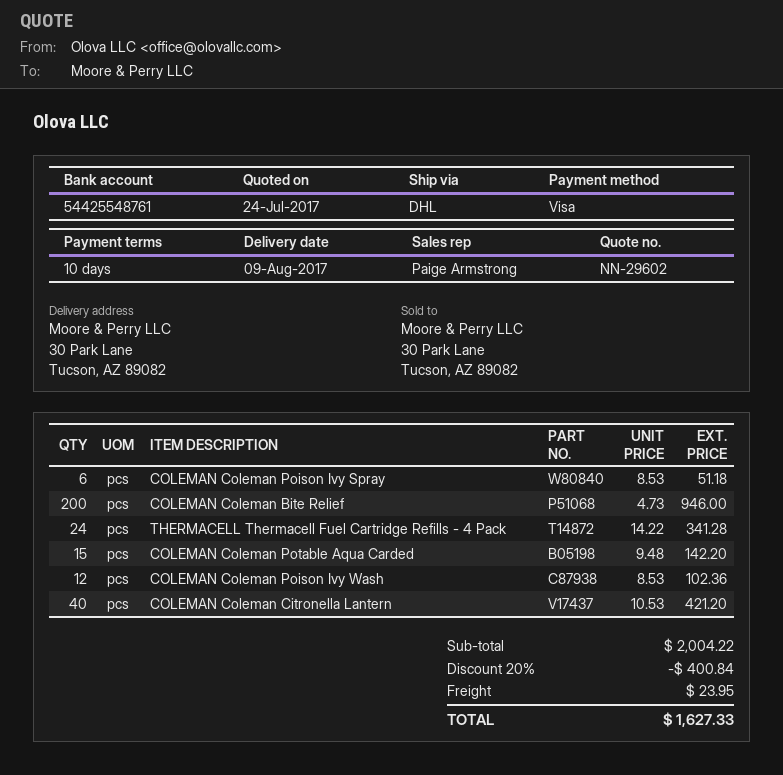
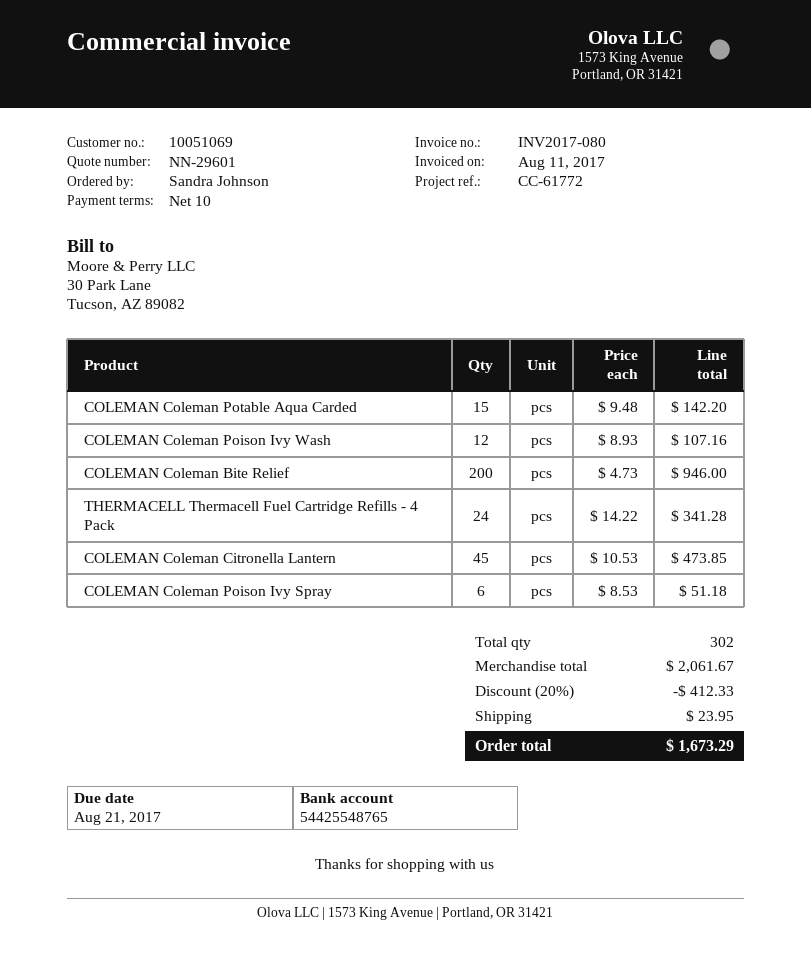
quote number: NN-29602 -> NN-29601
bank account: 54425548761 -> 54425548765
COLEMAN Coleman Poison Ivy Wash: 12 x 8.53 = 102.36 -> 12 x 8.93 = 107.16
COLEMAN Coleman Citronella Lantern: 40 x 10.53 = 421.20 -> 45 x 10.53 = 473.85
subtotal: 2004.22 -> 2061.67
discount: 20% = 400.84 -> 20% = 412.33
total: 1627.33 -> 1673.29

